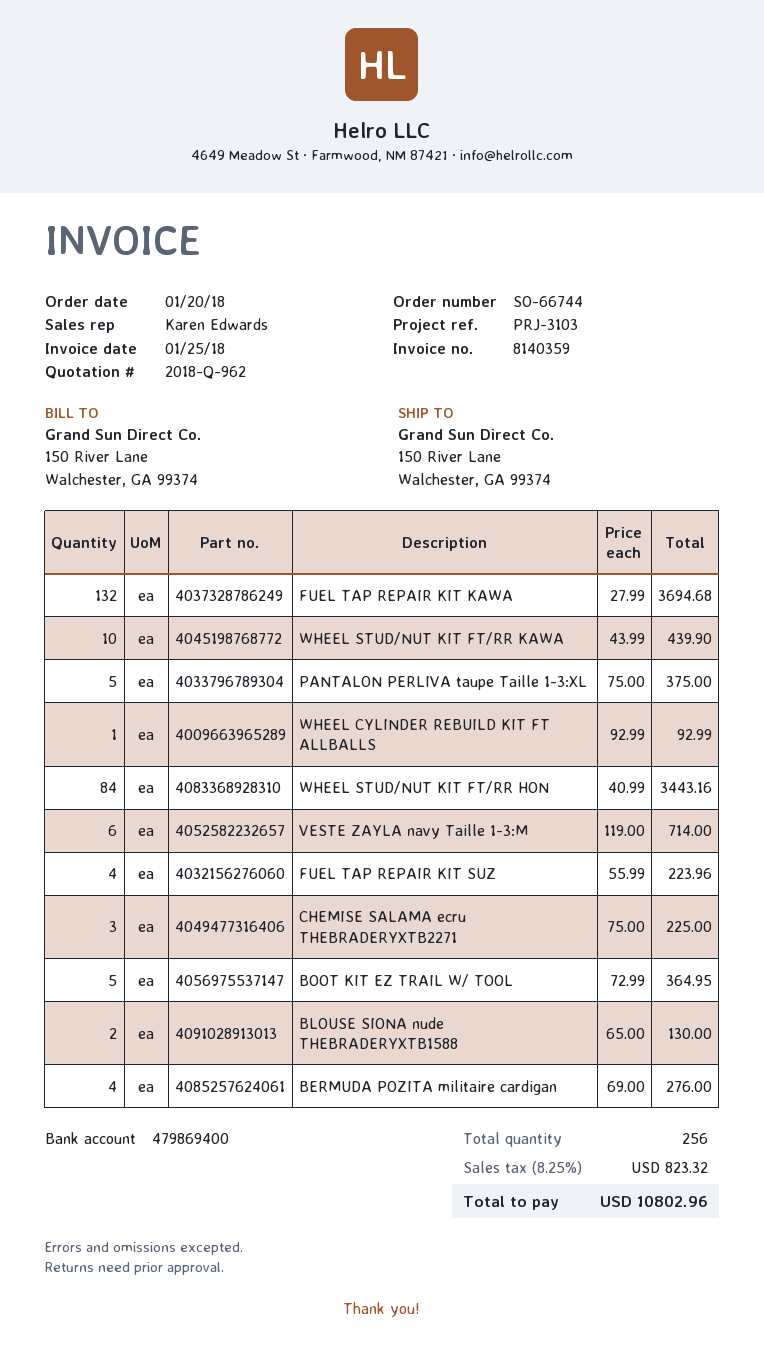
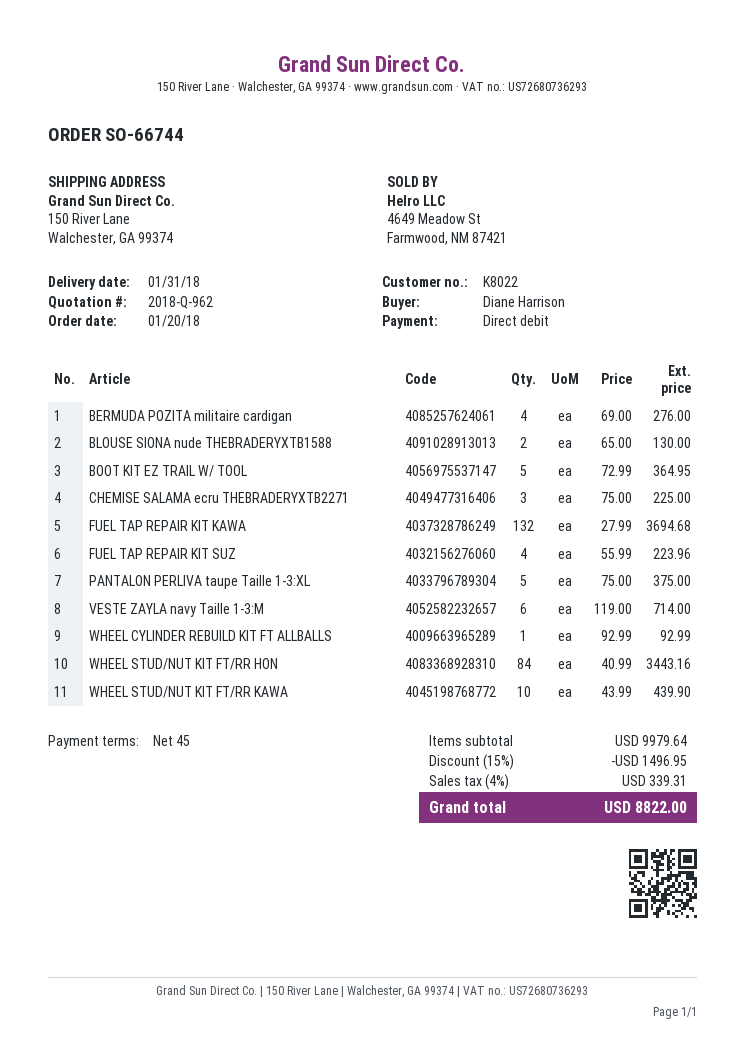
discount: none -> 15% = 1496.95
tax: 8.25% = 823.32 -> 4% = 339.31
total: 10802.96 -> 8822.00

